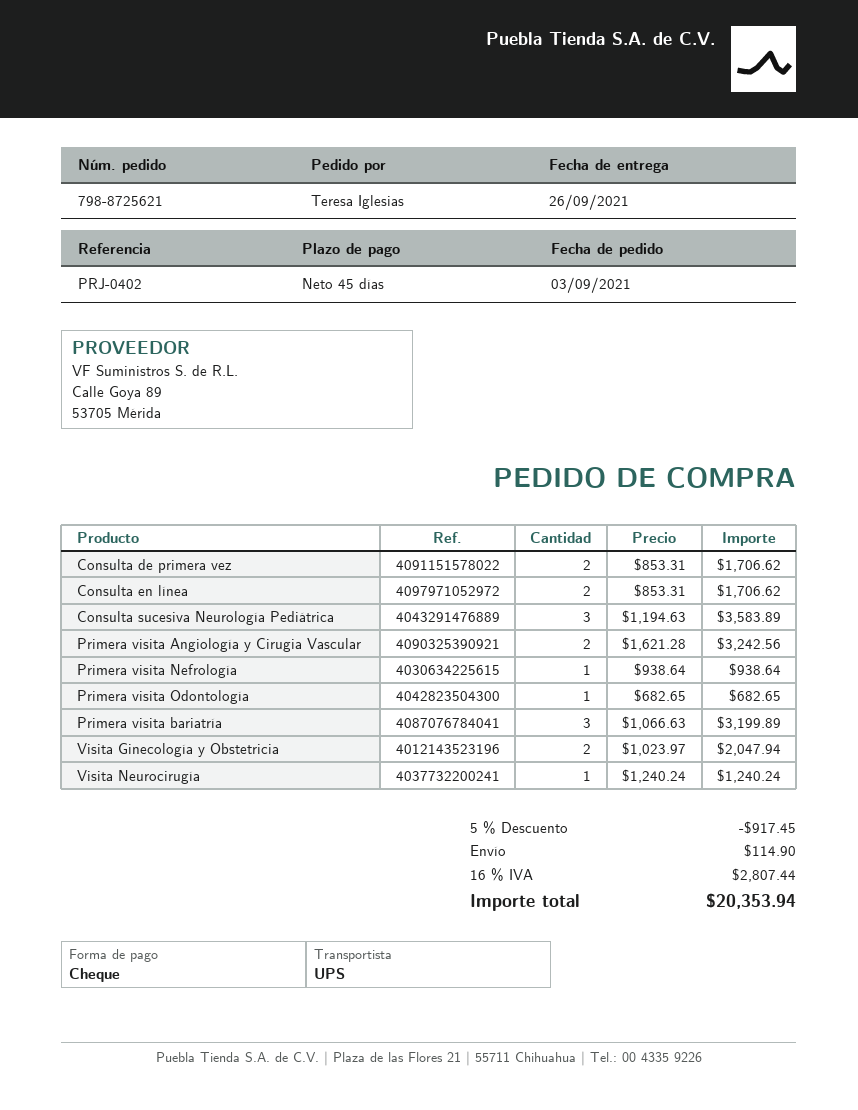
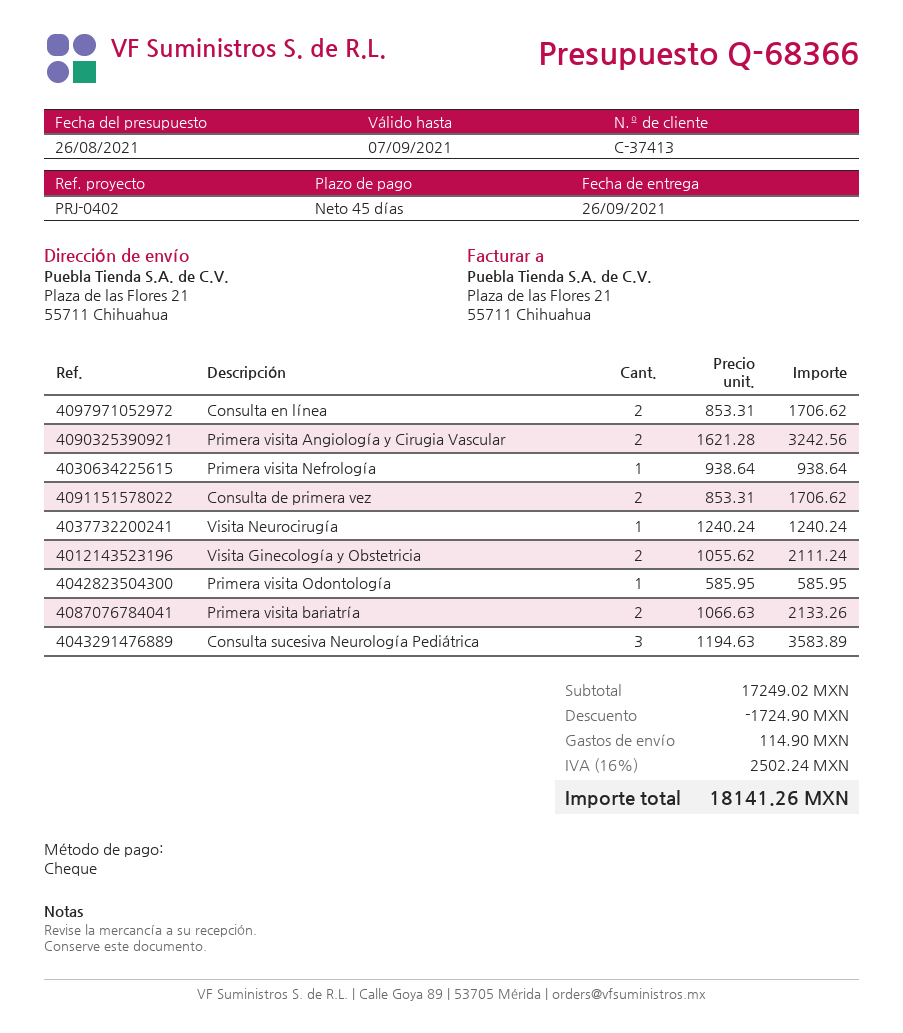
Primera visita Odontología: 1 x 682.65 = 682.65 -> 1 x 585.95 = 585.95
Primera visita bariatría: 3 x 1066.63 = 3199.89 -> 2 x 1066.63 = 2133.26
Visita Ginecología y Obstetricia: 2 x 1023.97 = 2047.94 -> 2 x 1055.62 = 2111.24
discount: 917.45 -> 1724.90
tax: 16% = 2807.44 -> 16% = 2502.24
total: 20353.94 -> 18141.26

